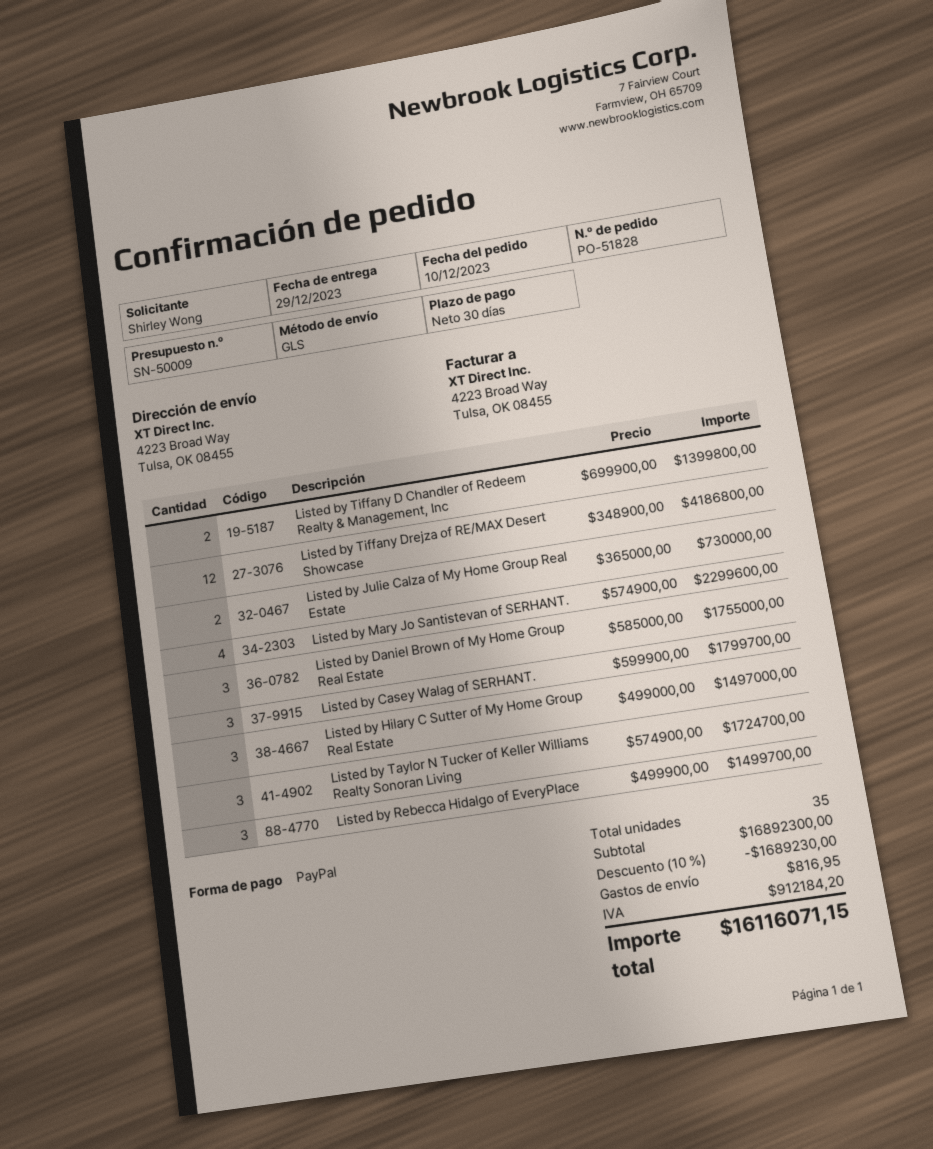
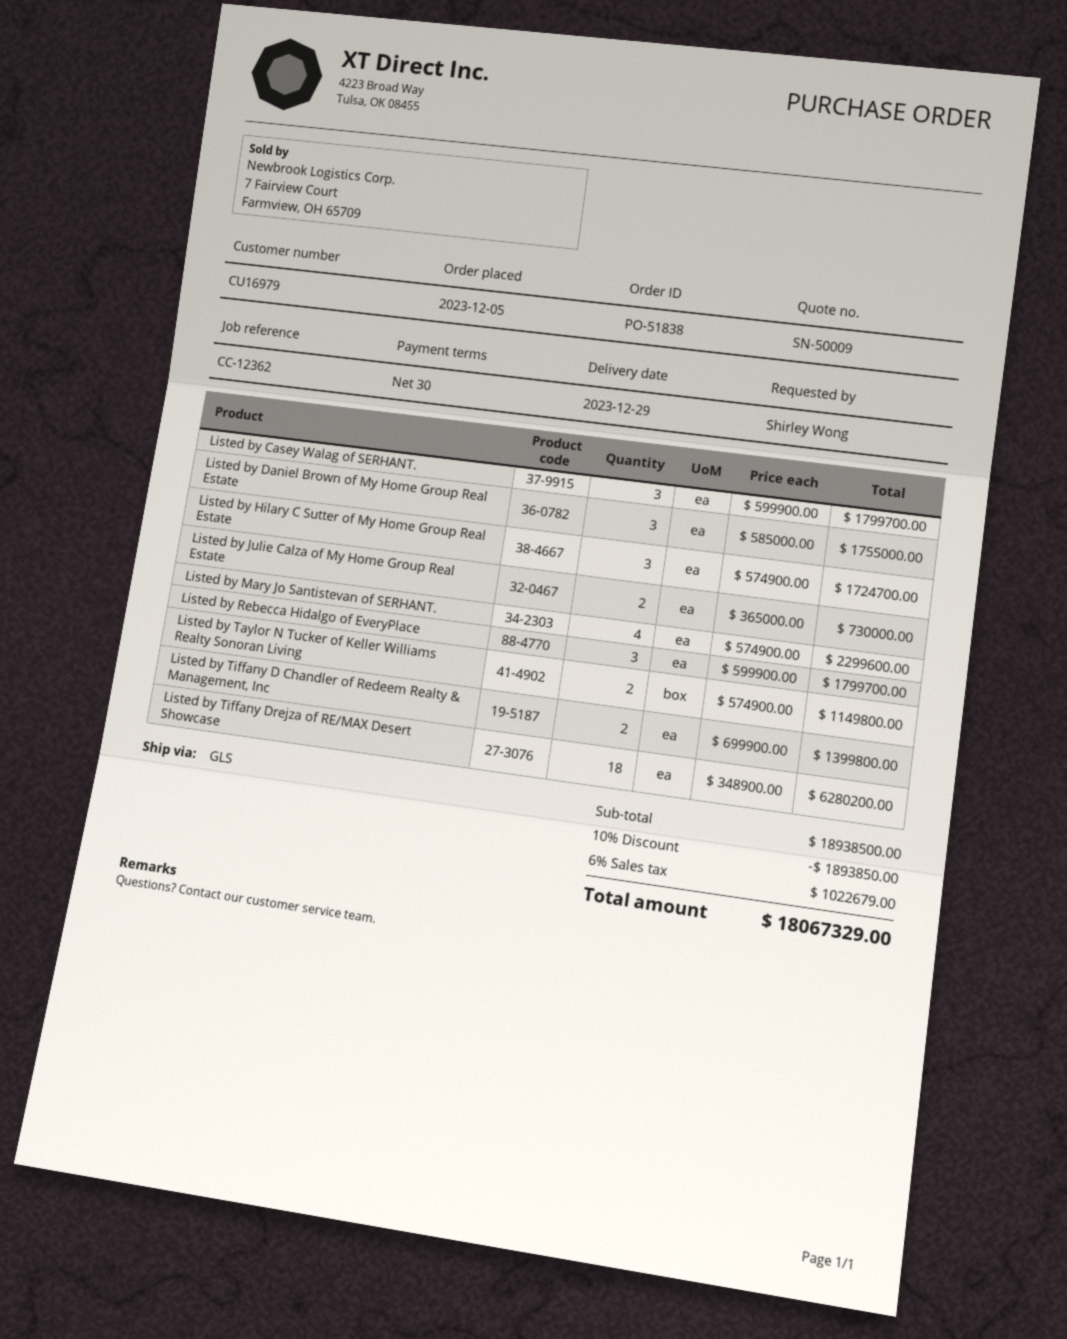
order number: PO-51828 -> PO-51838
order date: 2023-12-10 -> 2023-12-05
Listed by Tiffany Drejza of RE/MAX Desert Showcase: 12 x 348900.00 = 4186800.00 -> 18 x 348900.00 = 6280200.00
Listed by Hilary C Sutter of My Home Group Real Estate: 3 x 499000.00 = 1497000.00 -> 3 x 574900.00 = 1724700.00
Listed by Taylor N Tucker of Keller Williams Realty Sonoran Living: 3 x 574900.00 = 1724700.00 -> 2 x 574900.00 = 1149800.00
Listed by Rebecca Hidalgo of EveryPlace: 3 x 499900.00 = 1499700.00 -> 3 x 599900.00 = 1799700.00
subtotal: 16892300.00 -> 18938500.00
discount: 10% = 1689230.00 -> 10% = 1893850.00
shipping: 816.95 -> none
tax: 912184.20 -> 1022679.00
total: 16116071.15 -> 18067329.00

